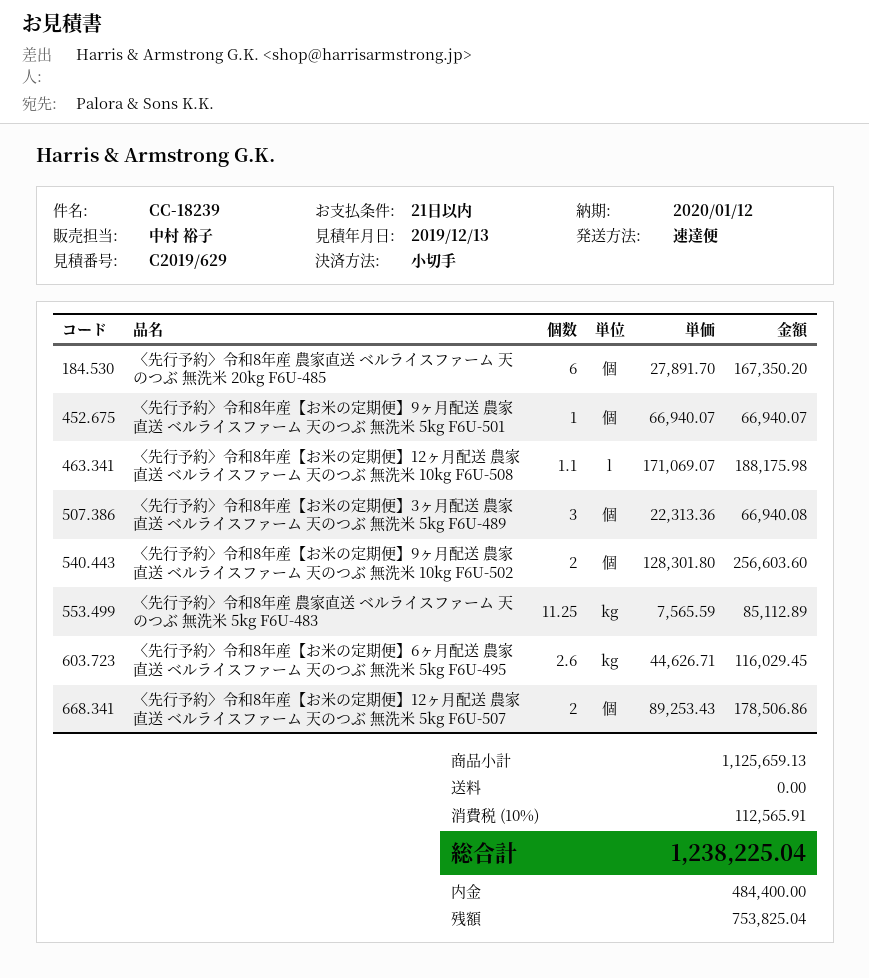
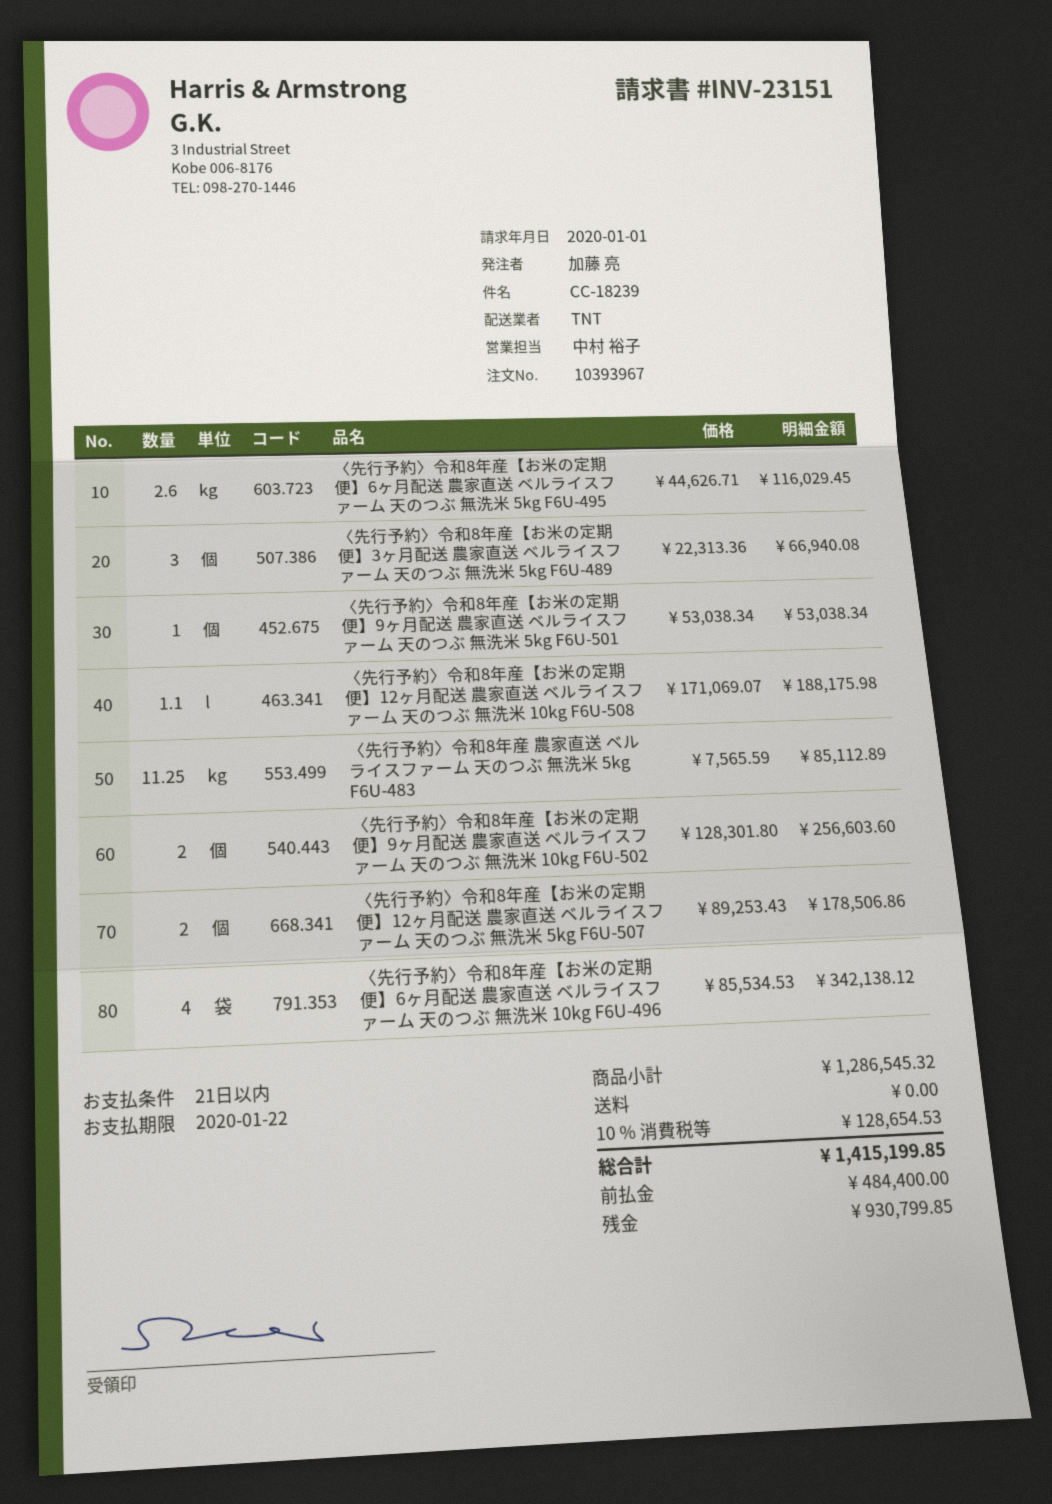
shipping method: express -> TNT
〈先行予約〉令和8年産 農家直送 ベルライスファーム 天のつぶ 無洗米 20kg F6U-485: 6 x 27891.70 = 167350.20 -> none
〈先行予約〉令和8年産【お米の定期便】9ヶ月配送 農家直送 ベルライスファーム 天のつぶ 無洗米 5kg F6U-501: 1 x 66940.07 = 66940.07 -> 1 x 53038.34 = 53038.34
〈先行予約〉令和8年産【お米の定期便】6ヶ月配送 農家直送 ベルライスファーム 天のつぶ 無洗米 10kg F6U-496: none -> 4 x 85534.53 = 342138.12
subtotal: 1125659.13 -> 1286545.32
tax: 10% = 112565.91 -> 10% = 128654.53
total: 1238225.04 -> 1415199.85
balance: 753825.04 -> 930799.85

